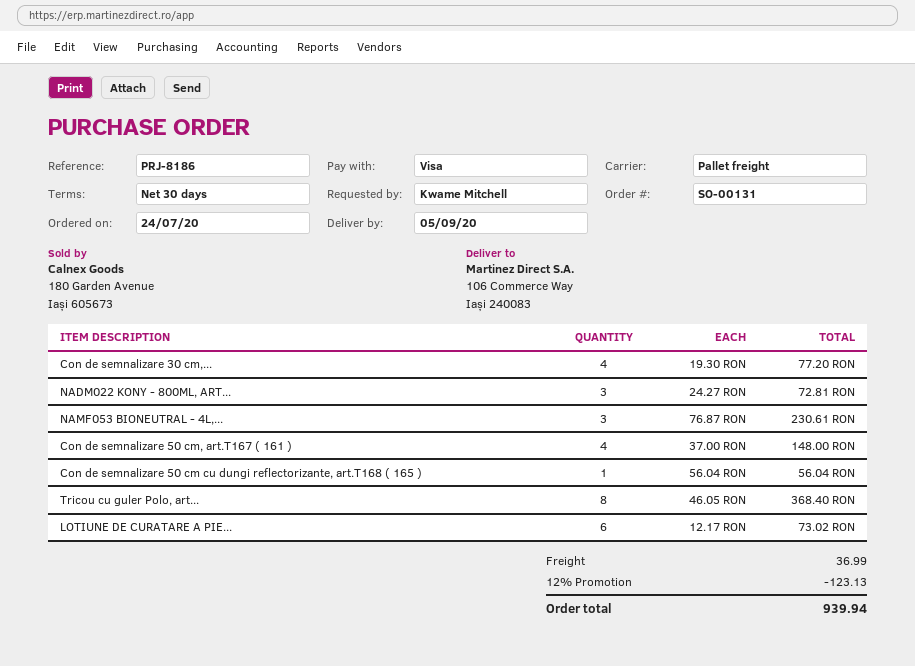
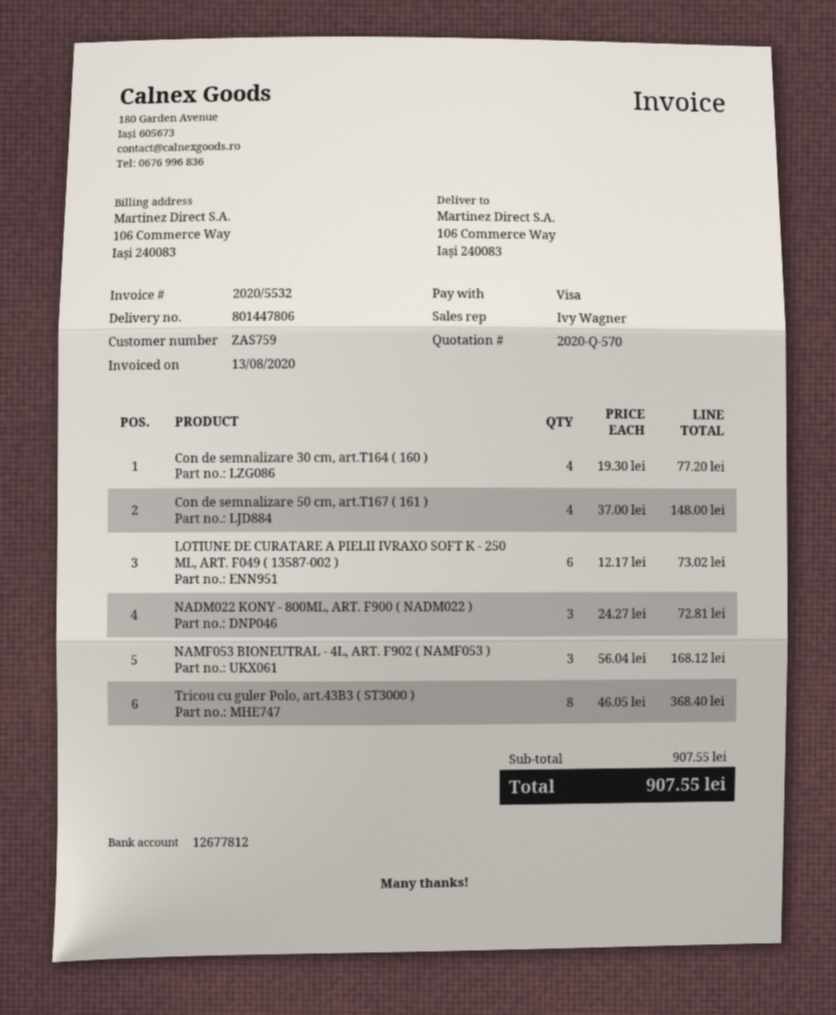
NAMF053 BIONEUTRAL - 4L,...: 3 x 76.87 = 230.61 -> 3 x 56.04 = 168.12
Con de semnalizare 50 cm cu dungi reflectorizante, art.T168 ( 165 ): 1 x 56.04 = 56.04 -> none
discount: 12% = 123.13 -> none
shipping: 36.99 -> none
total: 939.94 -> 907.55

